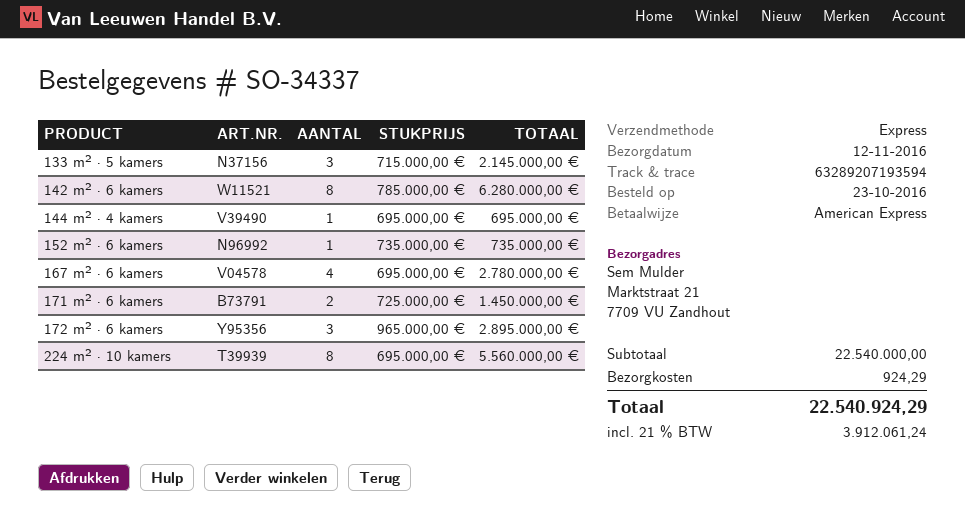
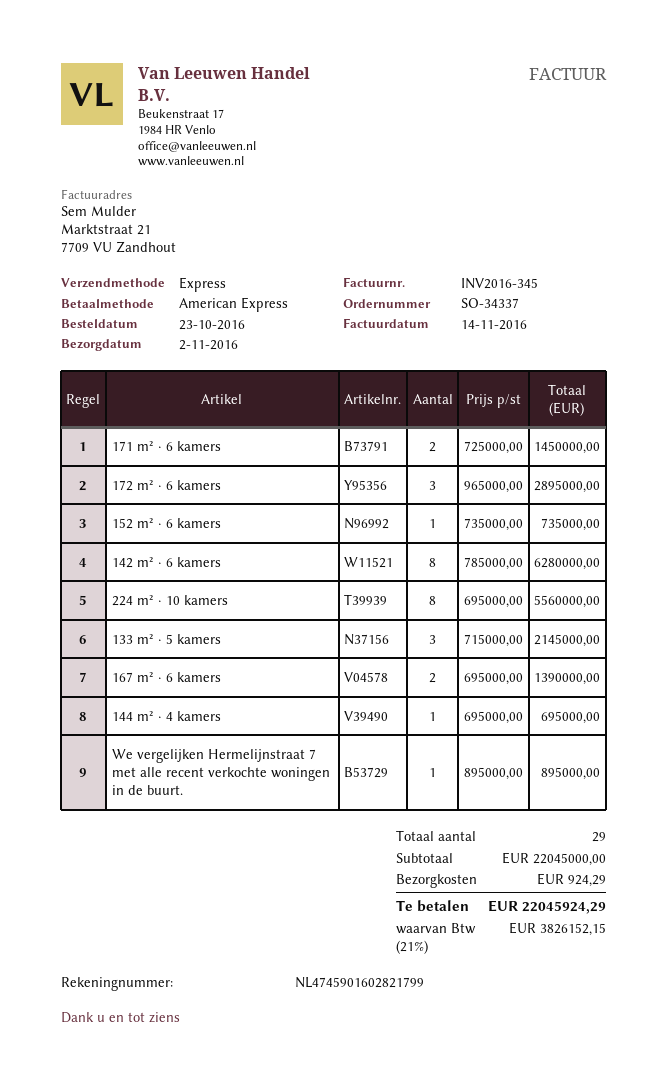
delivery date: 2016-11-12 -> 2016-11-02
167 m² · 6 kamers: 4 x 695000.00 = 2780000.00 -> 2 x 695000.00 = 1390000.00
We vergelijken Hermelijnstraat 7 met alle recent verkochte woningen in de buurt.: none -> 1 x 895000.00 = 895000.00
subtotal: 22540000.00 -> 22045000.00
tax: 21% = 3912061.24 -> 21% = 3826152.15
total: 22540924.29 -> 22045924.29

